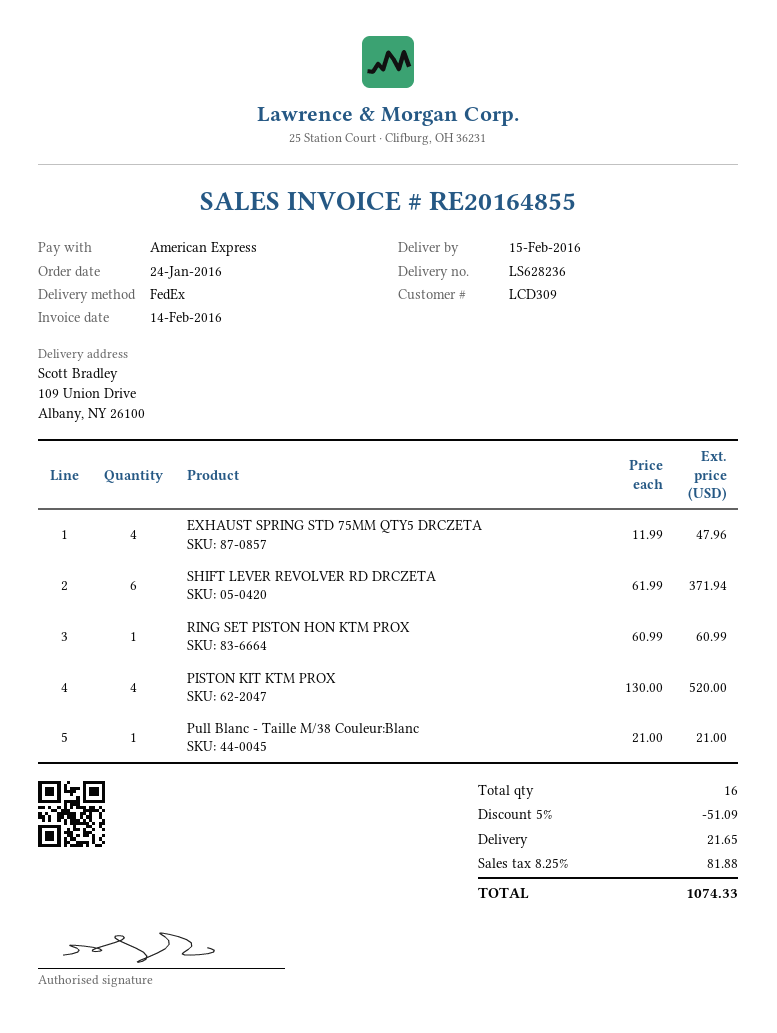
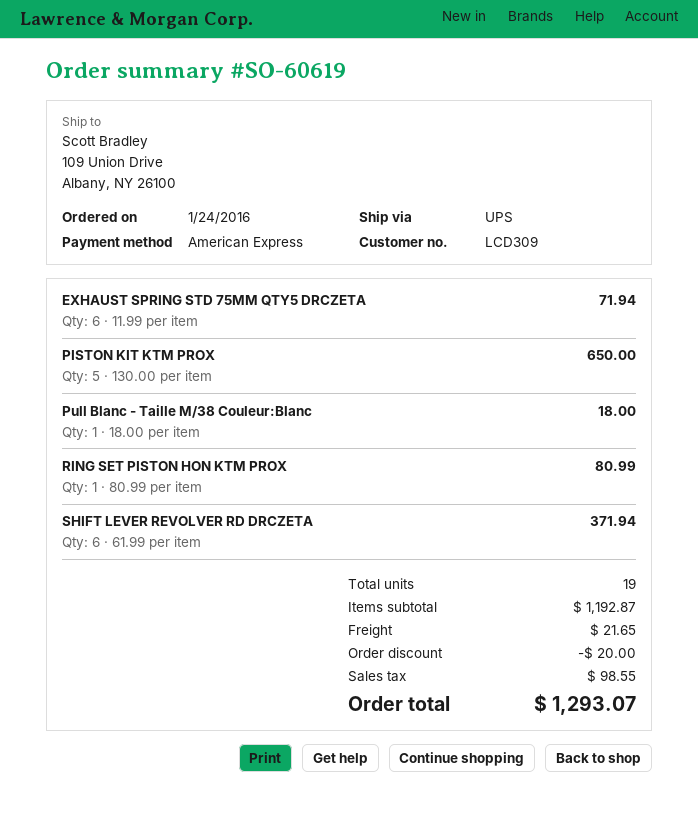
shipping method: FedEx -> UPS
EXHAUST SPRING STD 75MM QTY5 DRCZETA: 4 x 11.99 = 47.96 -> 6 x 11.99 = 71.94
RING SET PISTON HON KTM PROX: 1 x 60.99 = 60.99 -> 1 x 80.99 = 80.99
PISTON KIT KTM PROX: 4 x 130.00 = 520.00 -> 5 x 130.00 = 650.00
Pull Blanc - Taille M/38 Couleur:Blanc: 1 x 21.00 = 21.00 -> 1 x 18.00 = 18.00
total quantity: 16 -> 19
discount: 51.09 -> 20.00
tax: 81.88 -> 98.55
total: 1074.33 -> 1293.07

